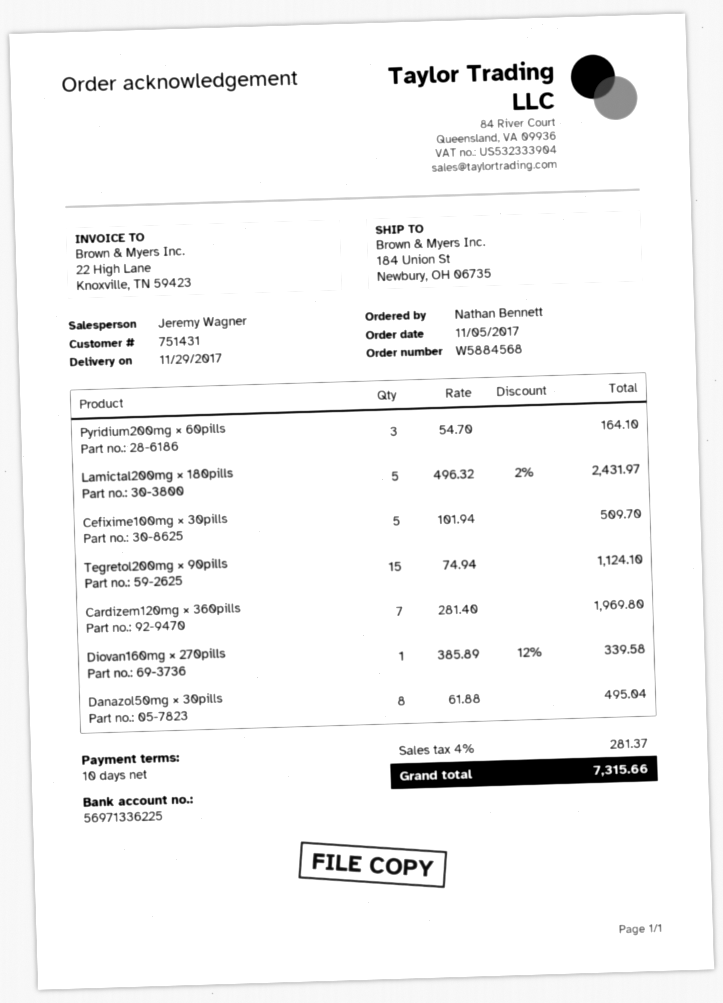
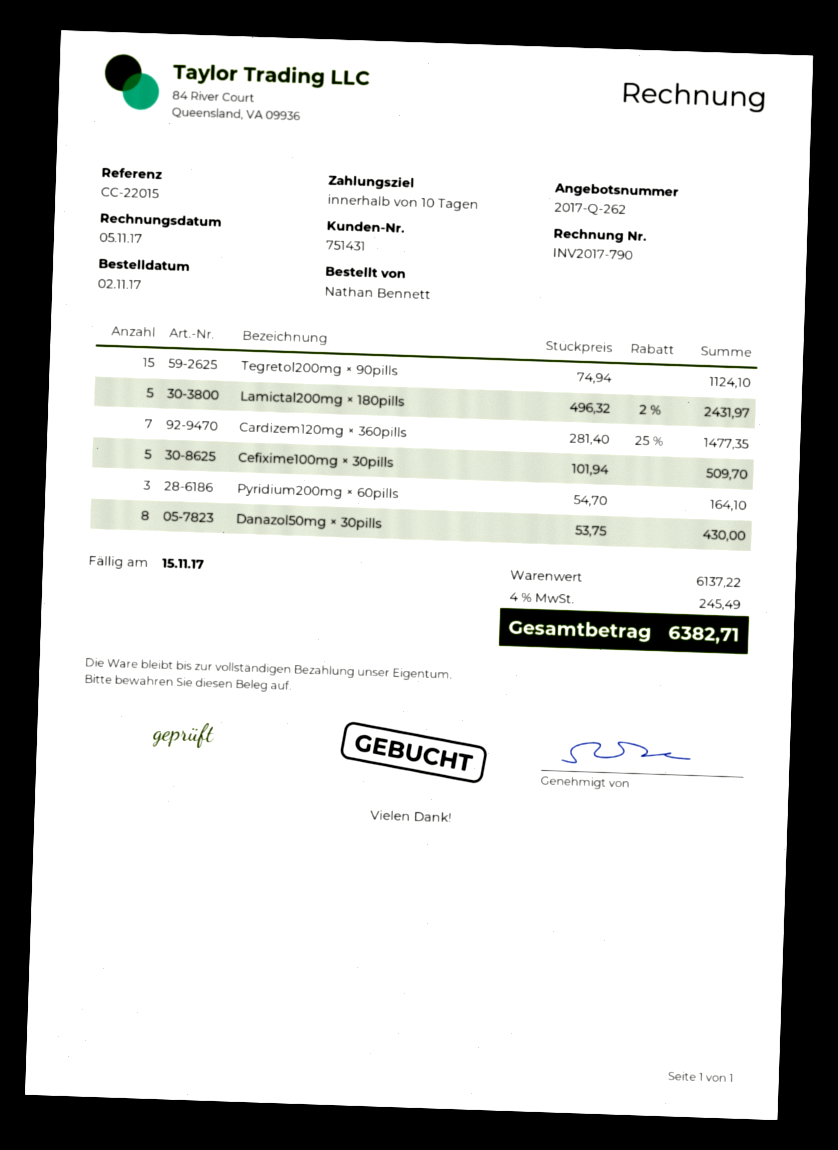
order date: 2017-11-05 -> 2017-11-02
Cardizem120mg × 360pills: 7 x 281.40 = 1969.80 -> 7 x 281.40 - 25% = 1477.35
Diovan160mg × 270pills: 1 x 385.89 - 12% = 339.58 -> none
Danazol50mg × 30pills: 8 x 61.88 = 495.04 -> 8 x 53.75 = 430.00
tax: 4% = 281.37 -> 4% = 245.49
total: 7315.66 -> 6382.71

